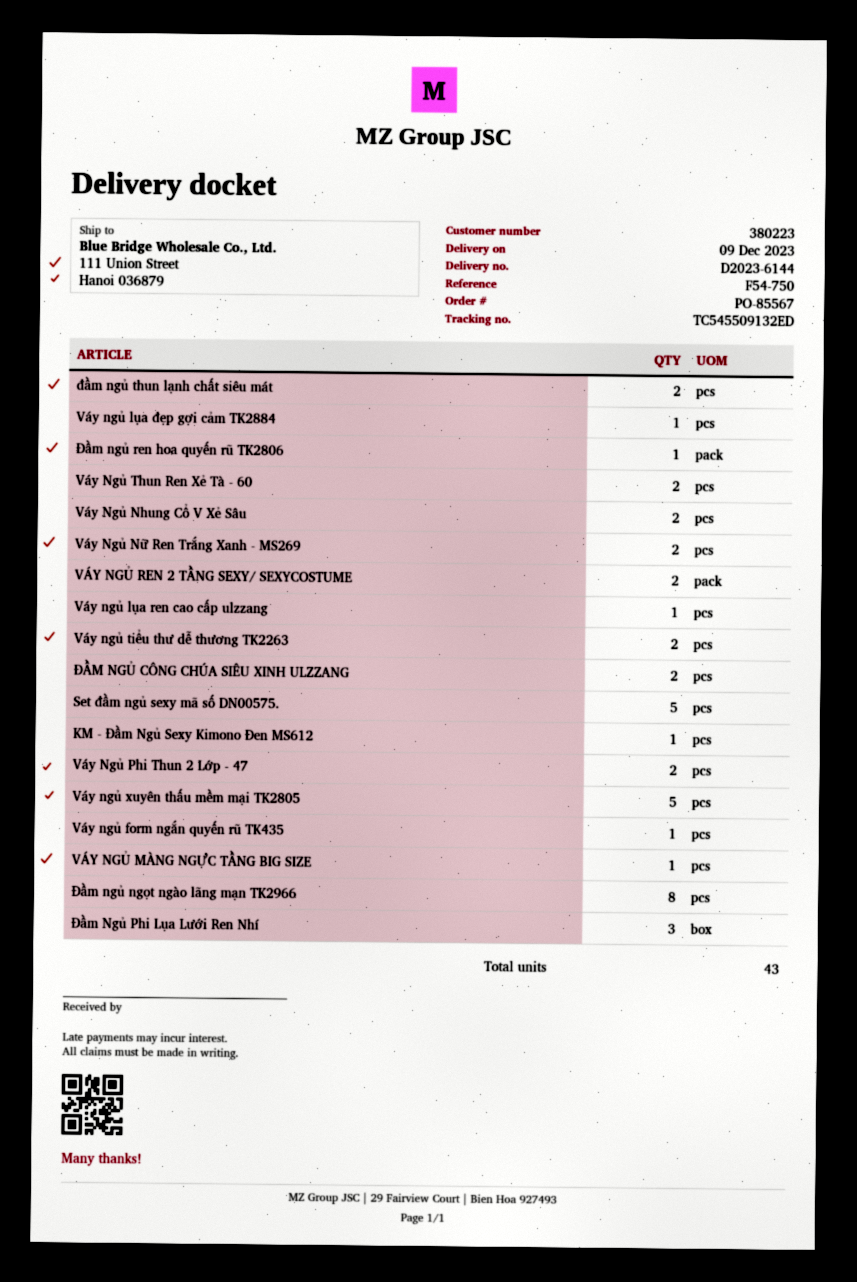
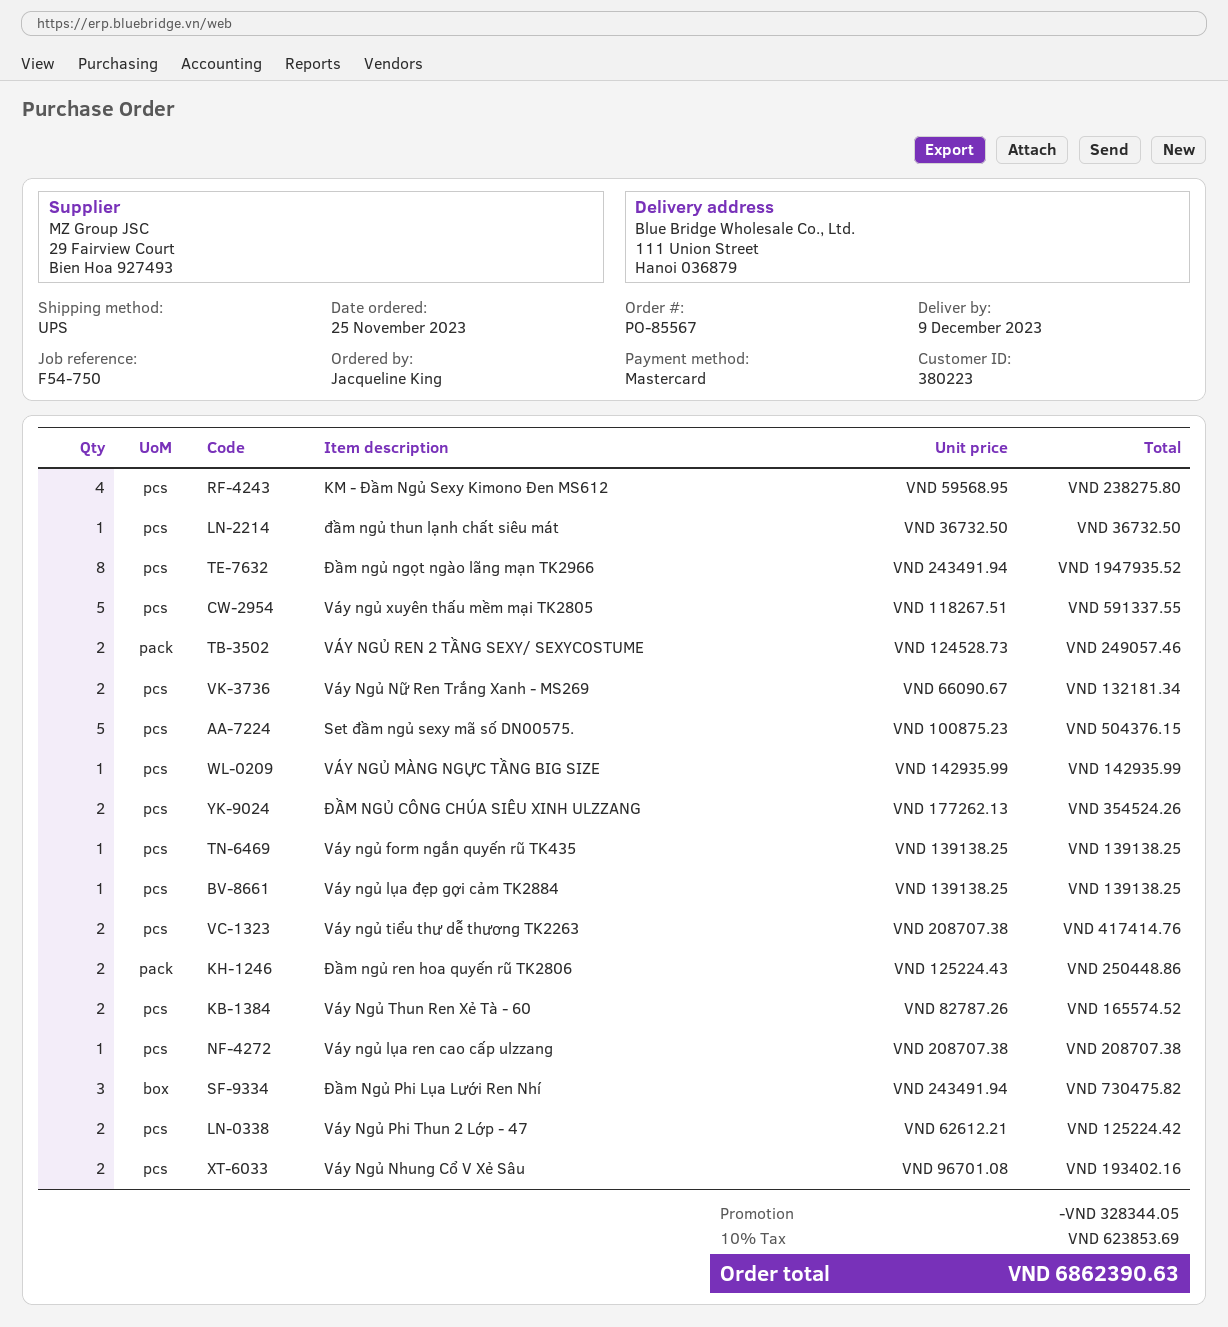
đầm ngủ thun lạnh chất siêu mát: 2 -> 1
Đầm ngủ ren hoa quyến rũ TK2806: 1 -> 2
KM - Đầm Ngủ Sexy Kimono Đen MS612: 1 -> 4

